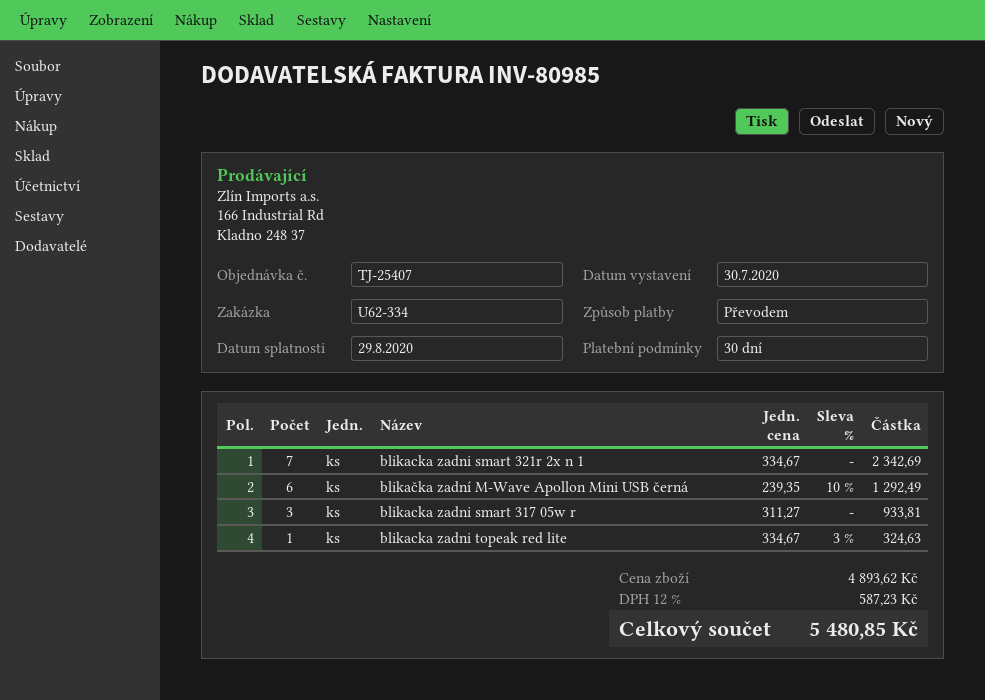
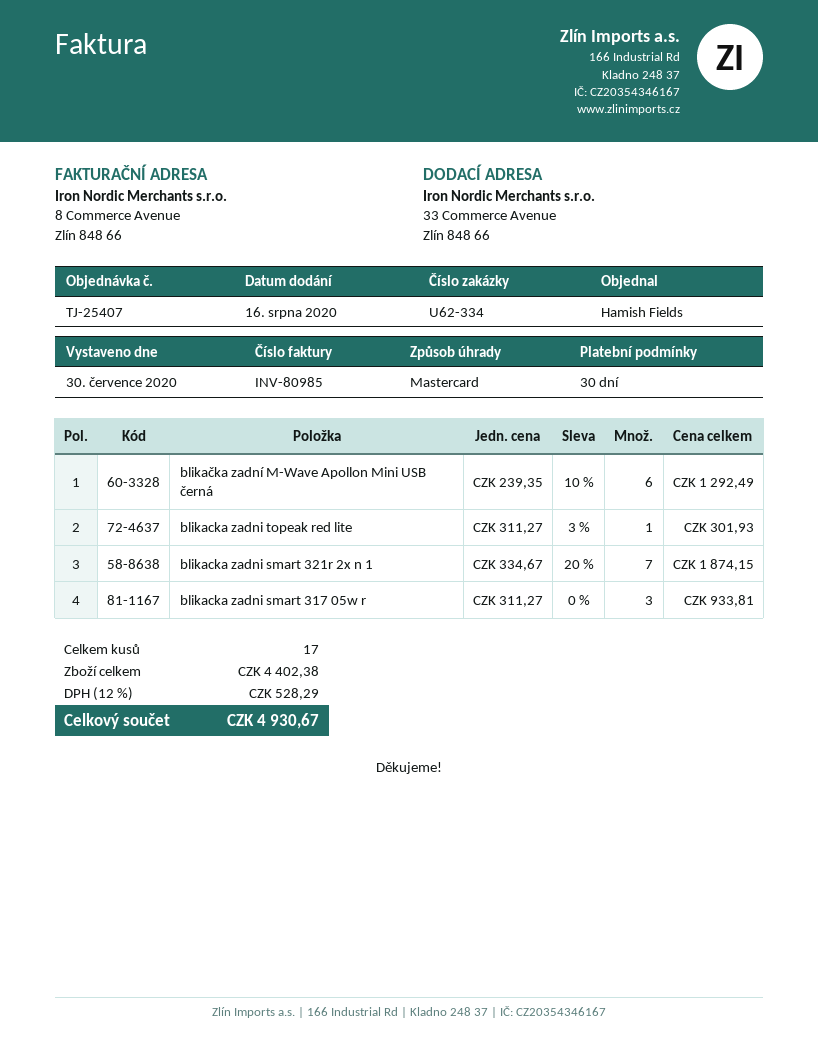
payment method: bank transfer -> Mastercard
blikacka zadni smart 321r 2x n 1: 7 x 334.67 = 2342.69 -> 7 x 334.67 - 20% = 1874.15
blikacka zadni topeak red lite: 1 x 334.67 - 3% = 324.63 -> 1 x 311.27 - 3% = 301.93
subtotal: 4893.62 -> 4402.38
tax: 12% = 587.23 -> 12% = 528.29
total: 5480.85 -> 4930.67

